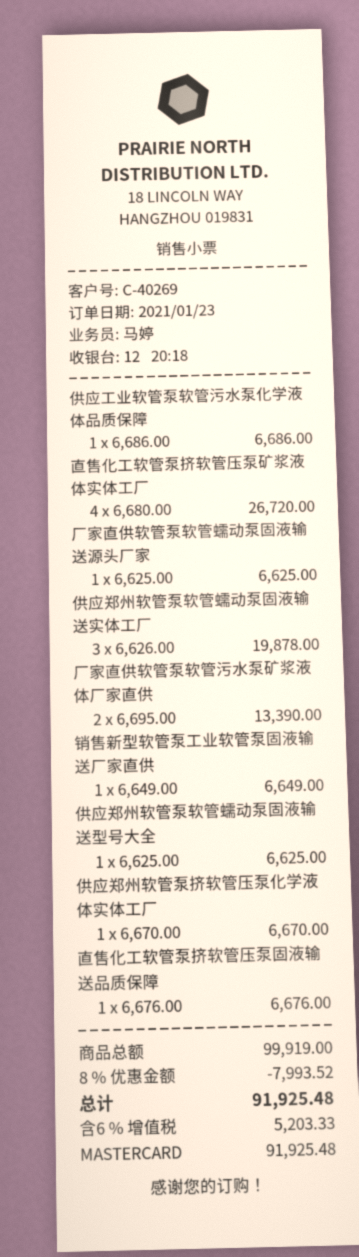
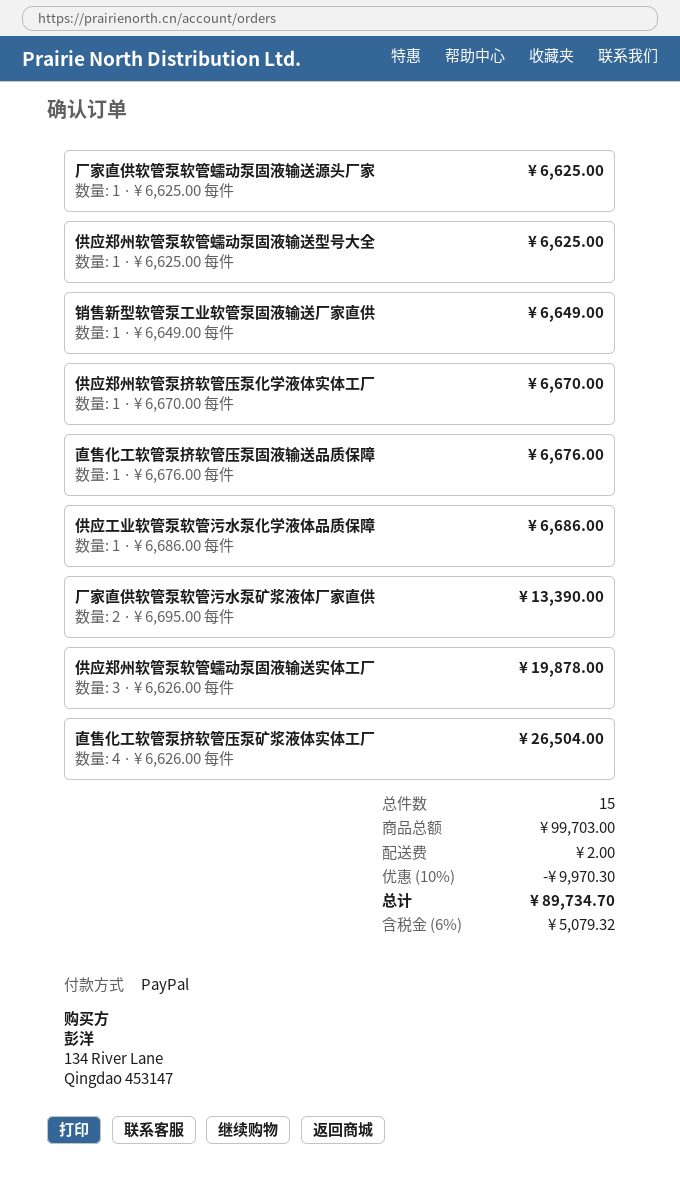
payment method: Mastercard -> PayPal
直售化工软管泵挤软管压泵矿浆液体实体工厂: 4 x 6680.00 = 26720.00 -> 4 x 6626.00 = 26504.00
subtotal: 99919.00 -> 99703.00
discount: 8% = 7993.52 -> 10% = 9970.30
shipping: none -> 2.00
tax: 6% = 5203.33 -> 6% = 5079.32
total: 91925.48 -> 89734.70

